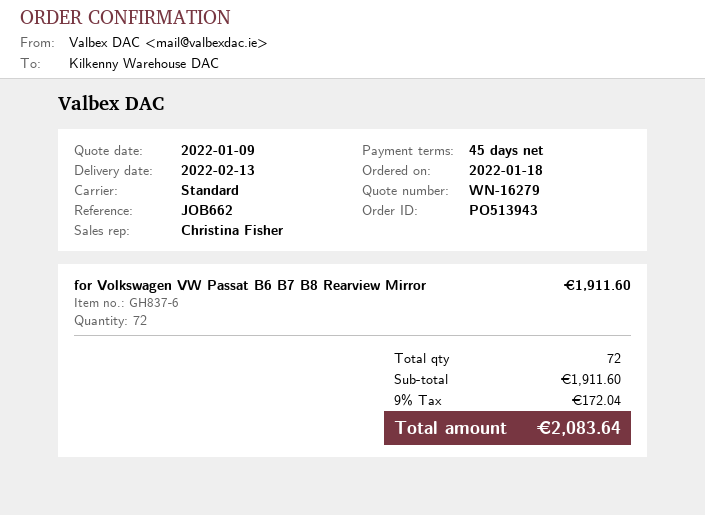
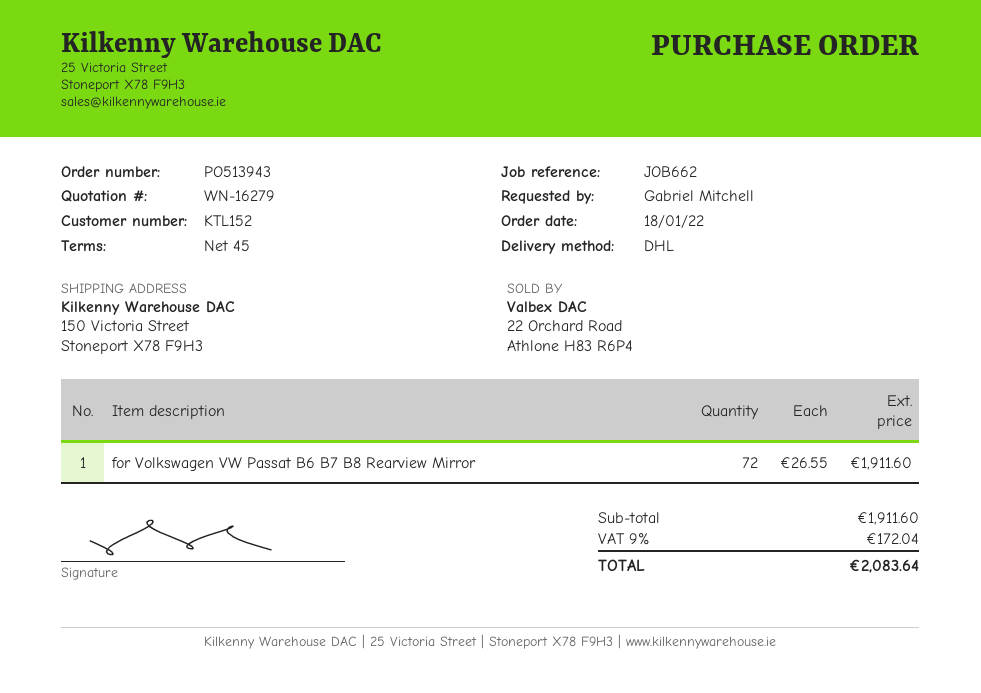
shipping method: standard -> DHL

